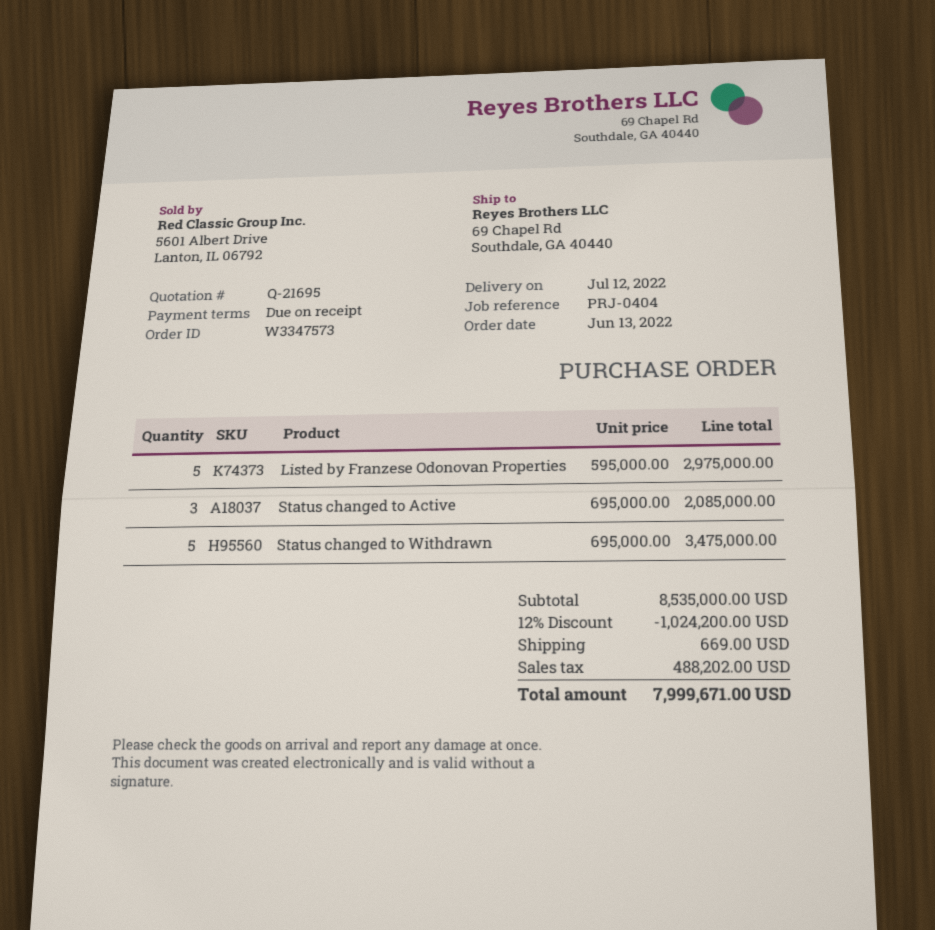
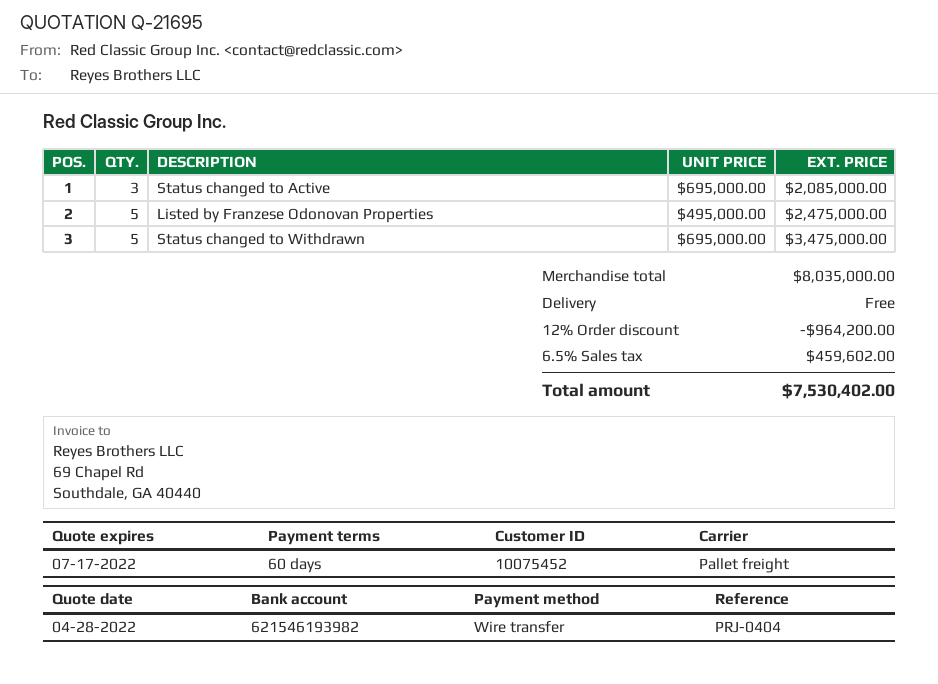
payment terms: on receipt -> 60 days
Listed by Franzese Odonovan Properties: 5 x 595000.00 = 2975000.00 -> 5 x 495000.00 = 2475000.00
subtotal: 8535000.00 -> 8035000.00
discount: 12% = 1024200.00 -> 12% = 964200.00
shipping: 669.00 -> 0.00
tax: 488202.00 -> 459602.00
total: 7999671.00 -> 7530402.00

